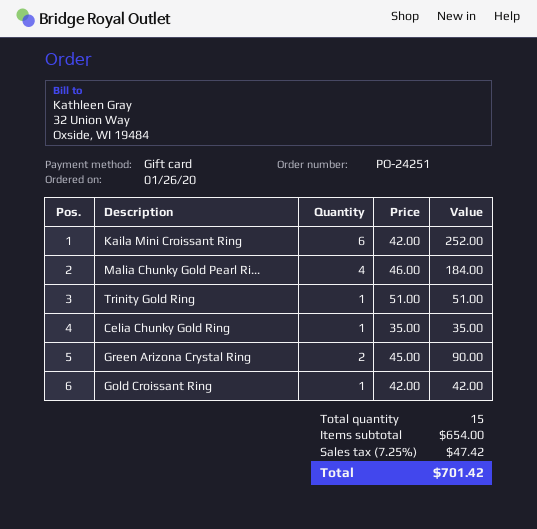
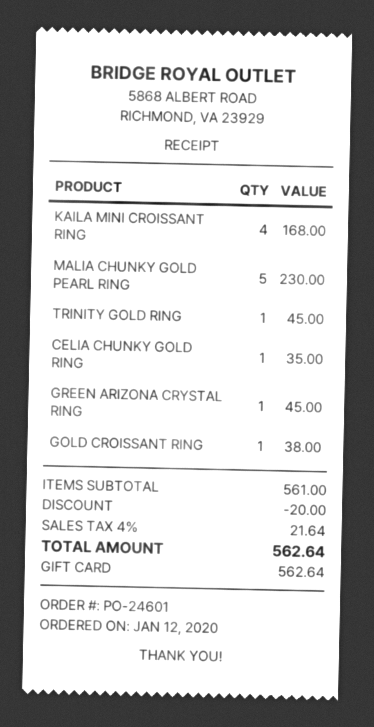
order number: PO-24251 -> PO-24601
order date: 2020-01-26 -> 2020-01-12
Kaila Mini Croissant Ring: 6 for 252.00 -> 4 for 168.00
Malia Chunky Gold Pearl Ri...: 4 for 184.00 -> 5 for 230.00
Trinity Gold Ring: 1 for 51.00 -> 1 for 45.00
Green Arizona Crystal Ring: 2 for 90.00 -> 1 for 45.00
Gold Croissant Ring: 1 for 42.00 -> 1 for 38.00
subtotal: 654.00 -> 561.00
discount: none -> 20.00
tax: 7.25% = 47.42 -> 4% = 21.64
total: 701.42 -> 562.64

